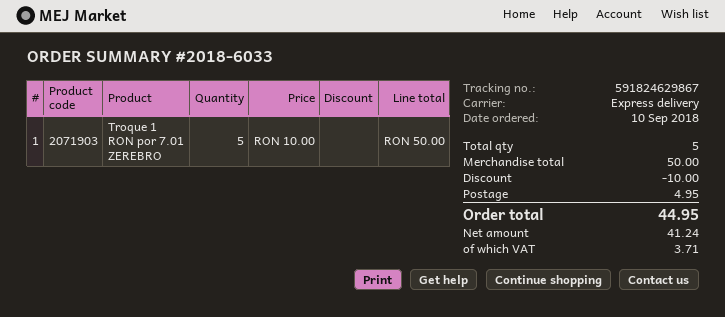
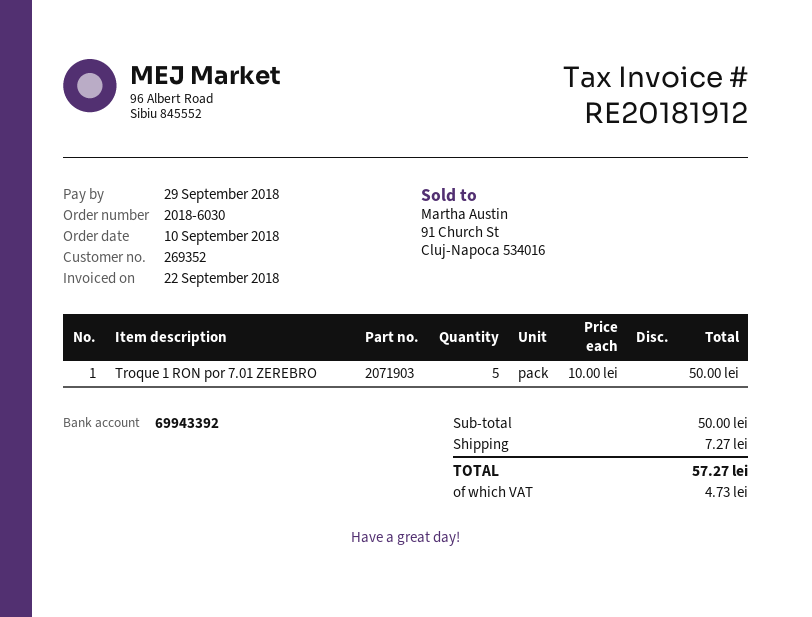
order number: 2018-6033 -> 2018-6030
discount: 10.00 -> none
shipping: 4.95 -> 7.27
tax: 3.71 -> 4.73
total: 44.95 -> 57.27

